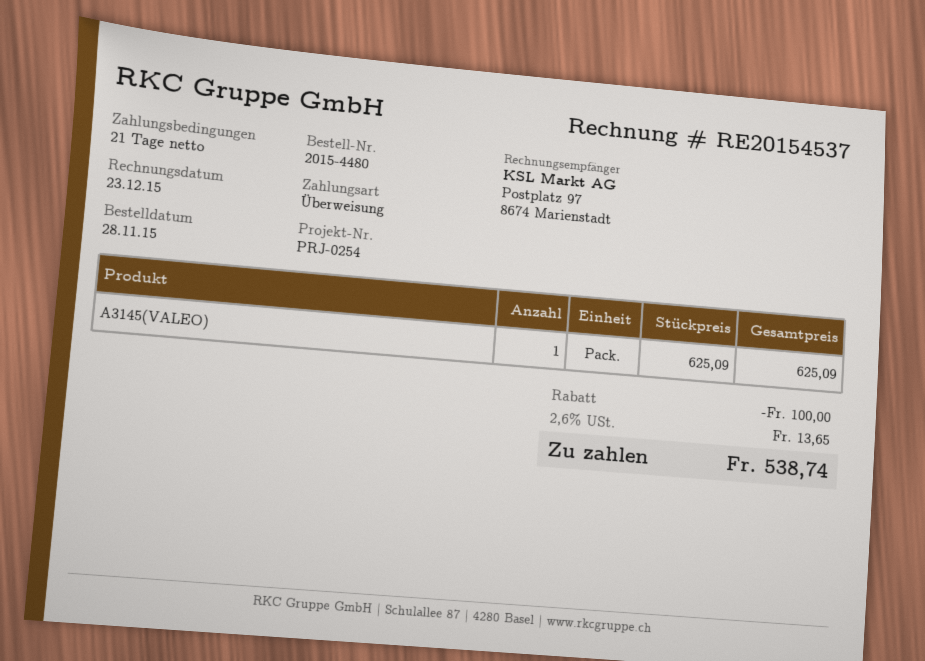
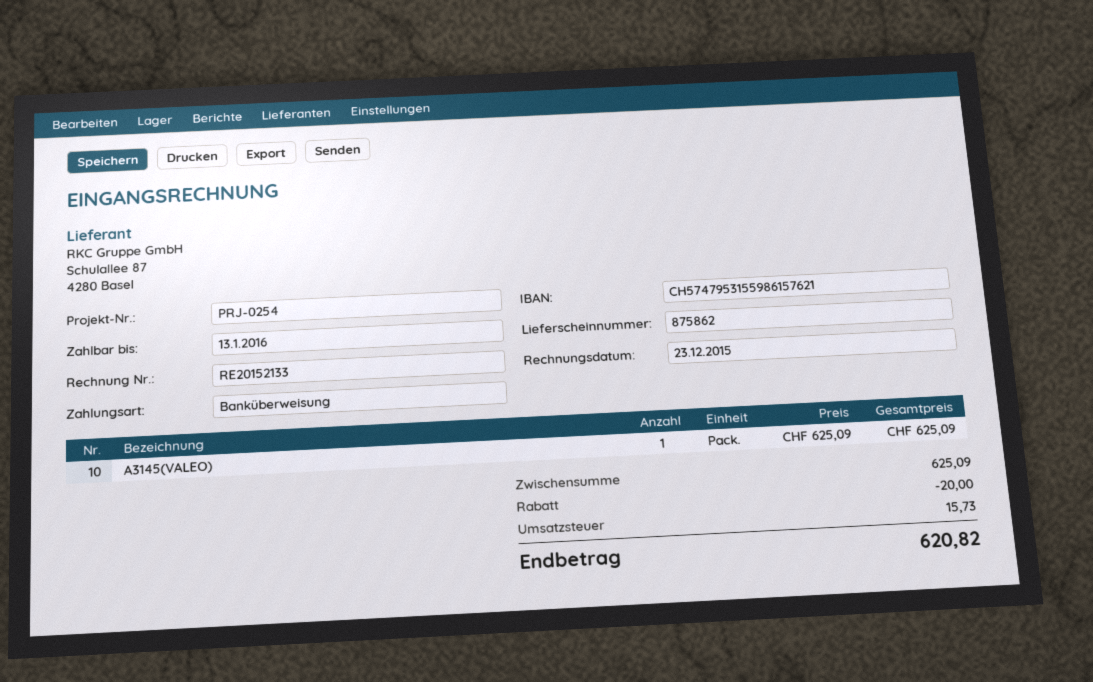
invoice number: RE20154537 -> RE20152133
discount: 100.00 -> 20.00
tax: 13.65 -> 15.73
total: 538.74 -> 620.82

